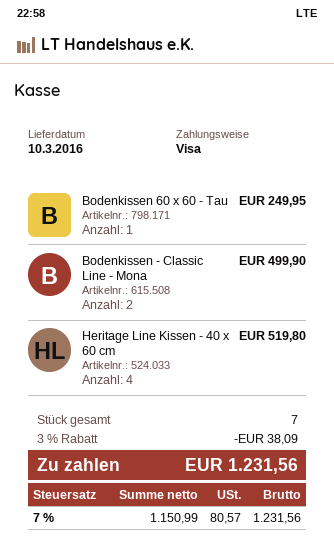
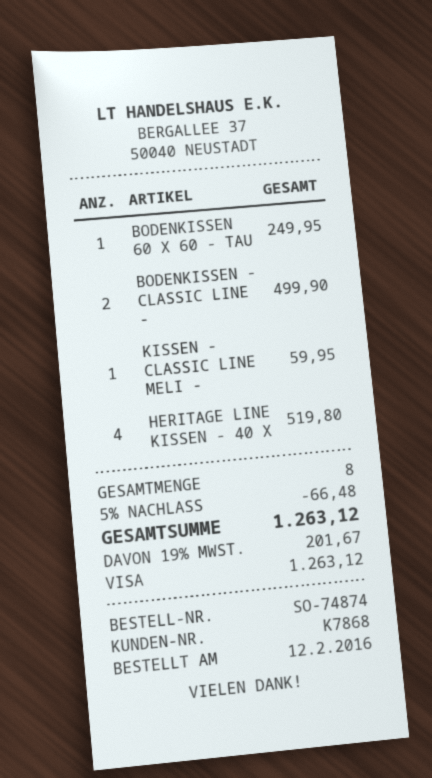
KISSEN - CLASSIC LINE MELI -: none -> 1 for 59.95
total quantity: 7 -> 8
discount: 3% = 38.09 -> 5% = 66.48
tax: 7% = 80.57 -> 19% = 201.67
total: 1231.56 -> 1263.12

